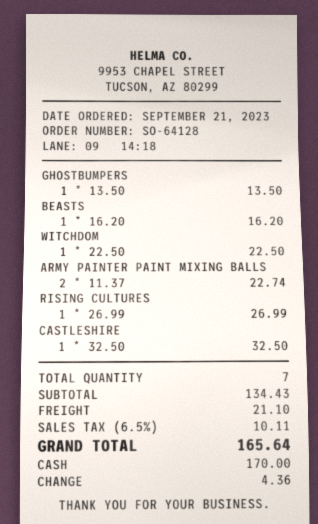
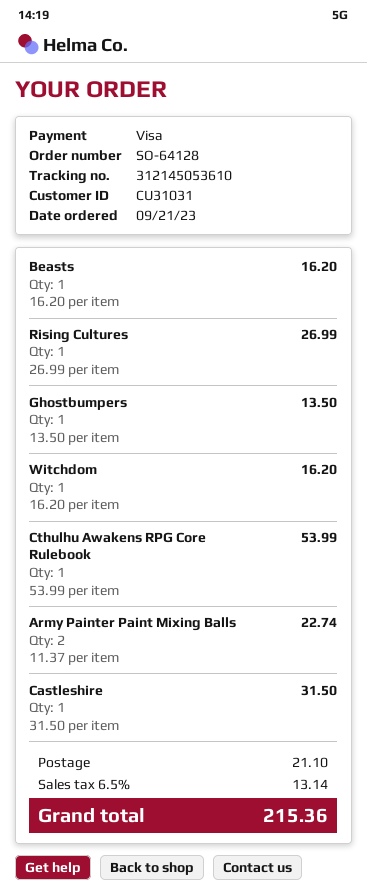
payment method: cash -> Visa
WITCHDOM: 1 x 22.50 = 22.50 -> 1 x 16.20 = 16.20
CASTLESHIRE: 1 x 32.50 = 32.50 -> 1 x 31.50 = 31.50
Cthulhu Awakens RPG Core Rulebook: none -> 1 x 53.99 = 53.99
tax: 6.5% = 10.11 -> 6.5% = 13.14
total: 165.64 -> 215.36

